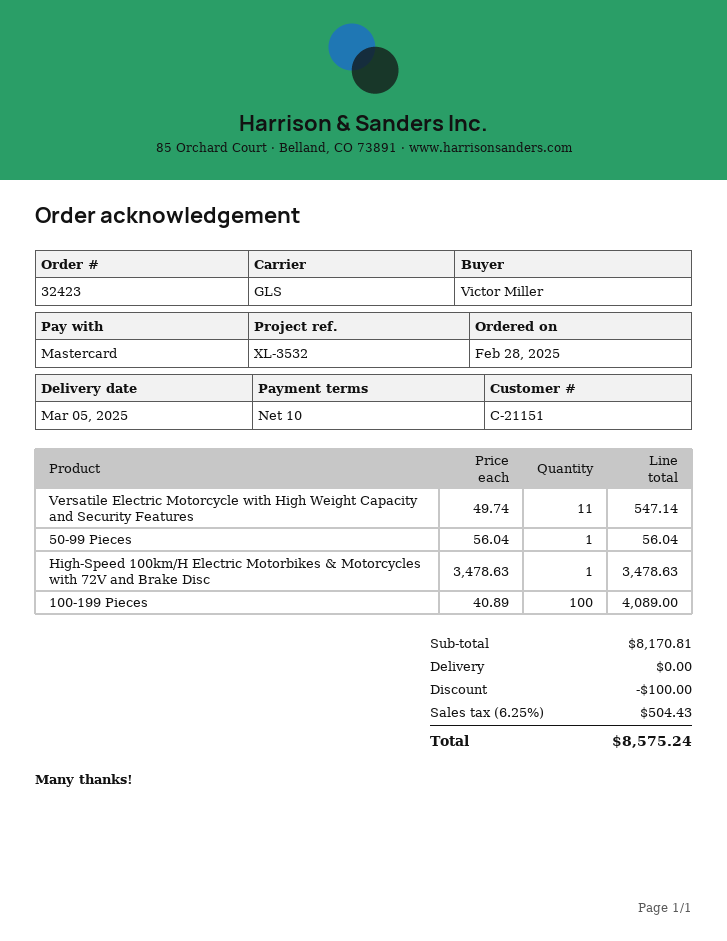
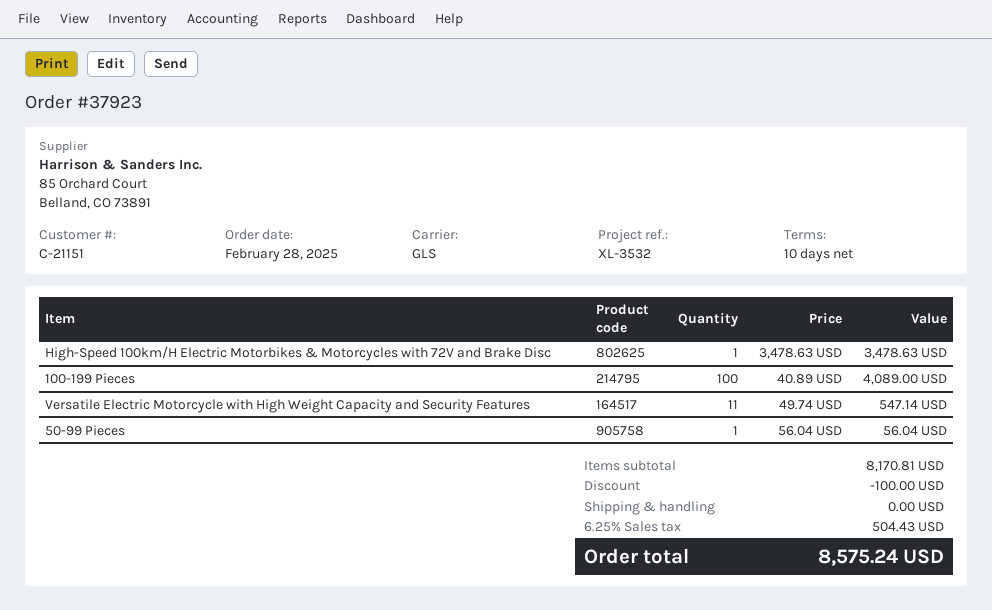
order number: 32423 -> 37923

